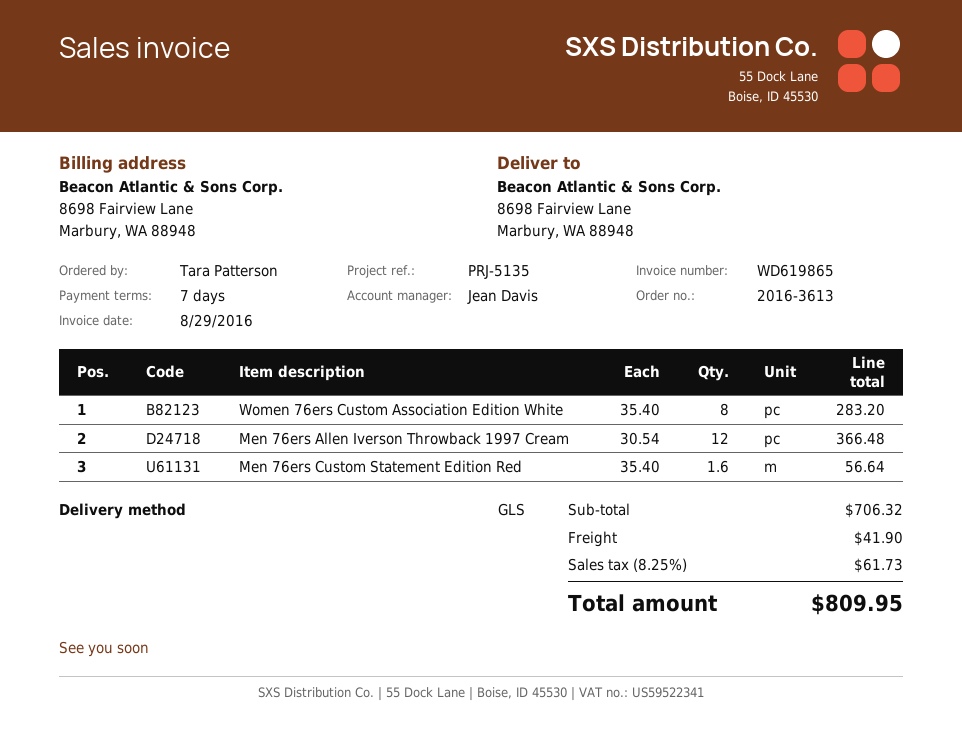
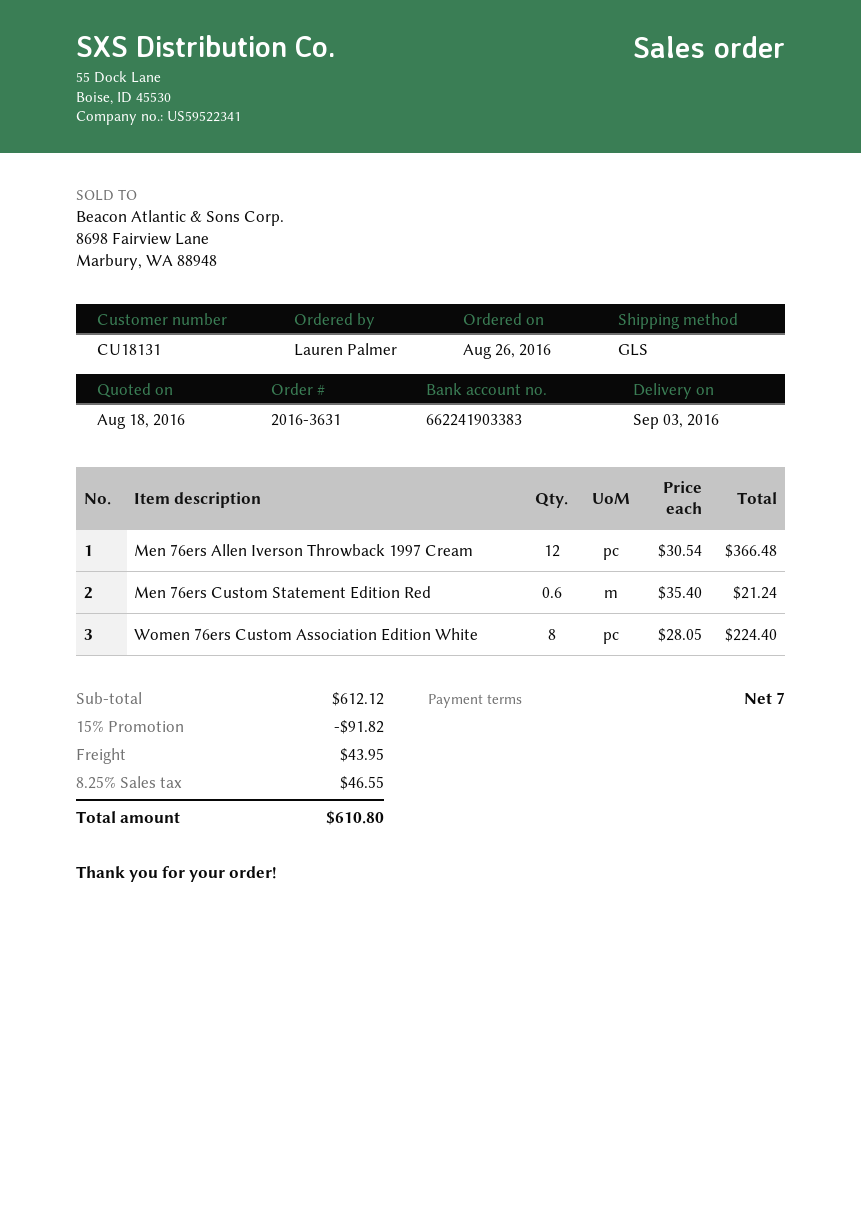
order number: 2016-3613 -> 2016-3631
ordered by: Tara Patterson -> Lauren Palmer
Women 76ers Custom Association Edition White: 8 x 35.40 = 283.20 -> 8 x 28.05 = 224.40
Men 76ers Custom Statement Edition Red: 1.6 x 35.40 = 56.64 -> 0.6 x 35.40 = 21.24
subtotal: 706.32 -> 612.12
discount: none -> 15% = 91.82
shipping: 41.90 -> 43.95
tax: 8.25% = 61.73 -> 8.25% = 46.55
total: 809.95 -> 610.80

